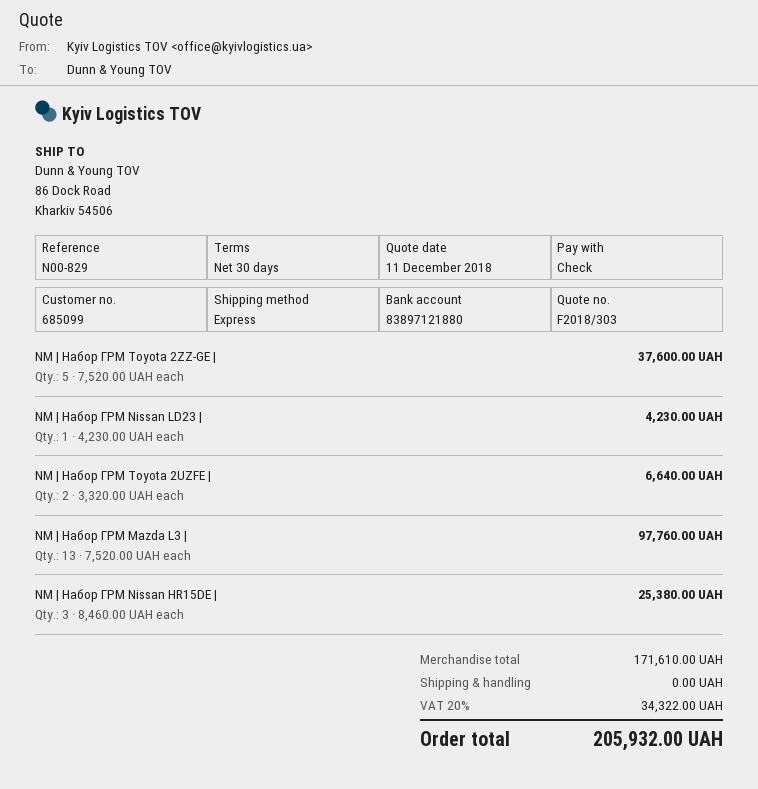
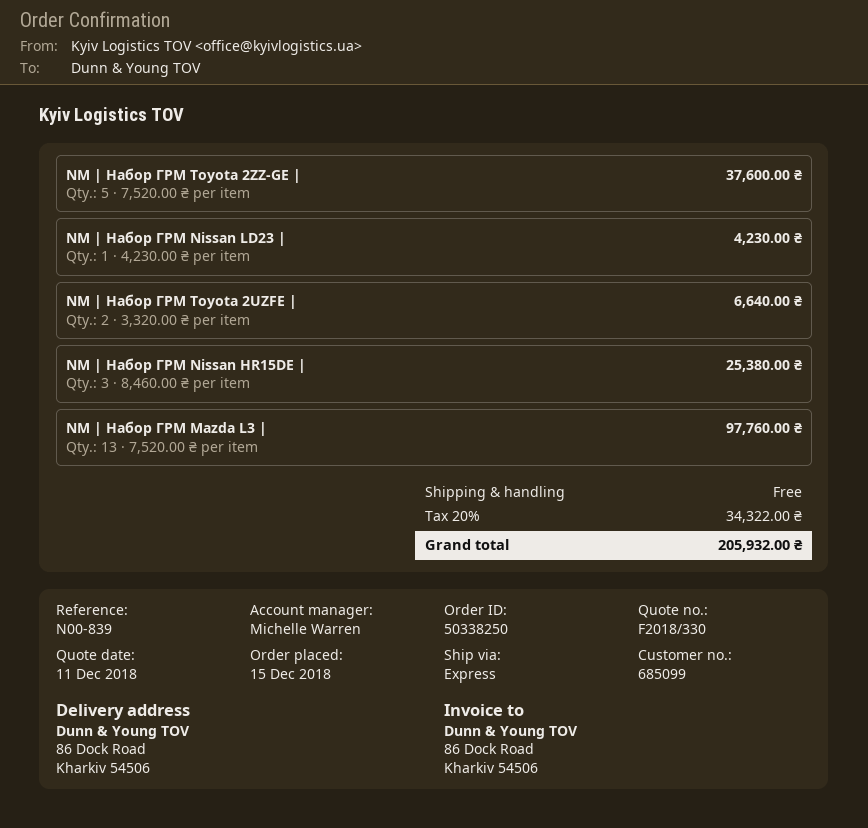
quote number: F2018/303 -> F2018/330
reference: N00-829 -> N00-839

